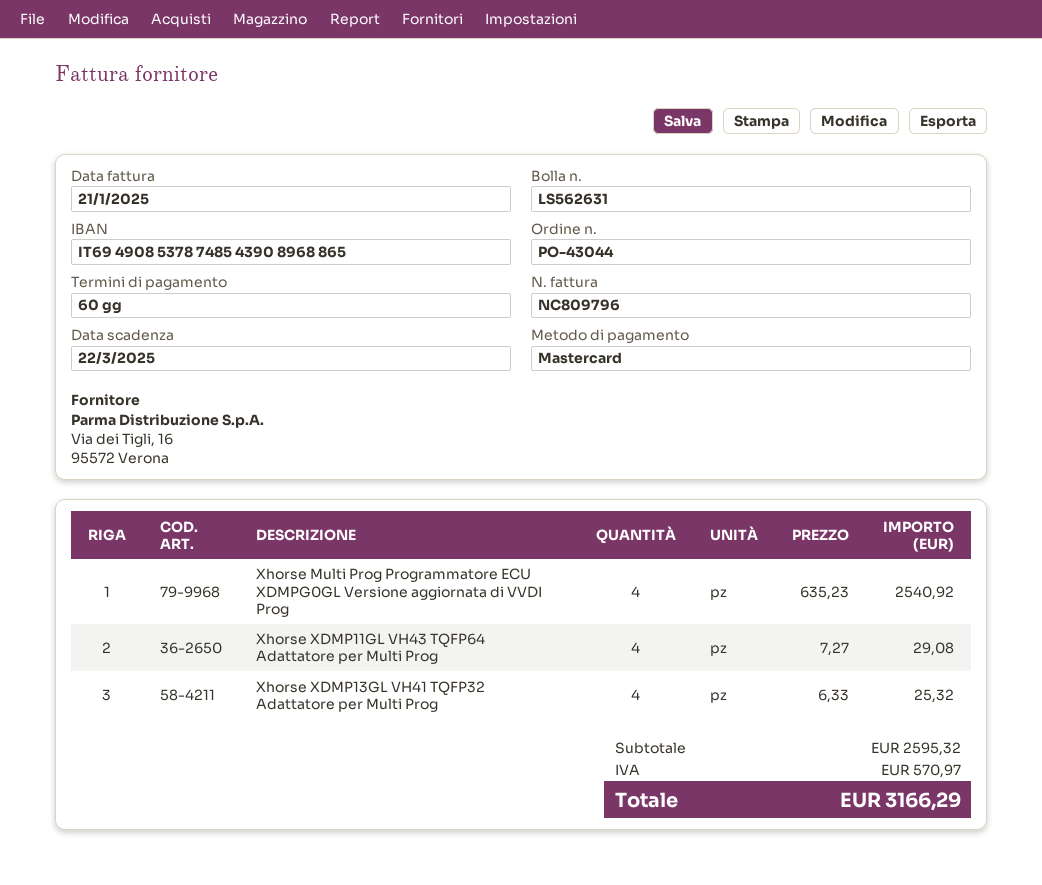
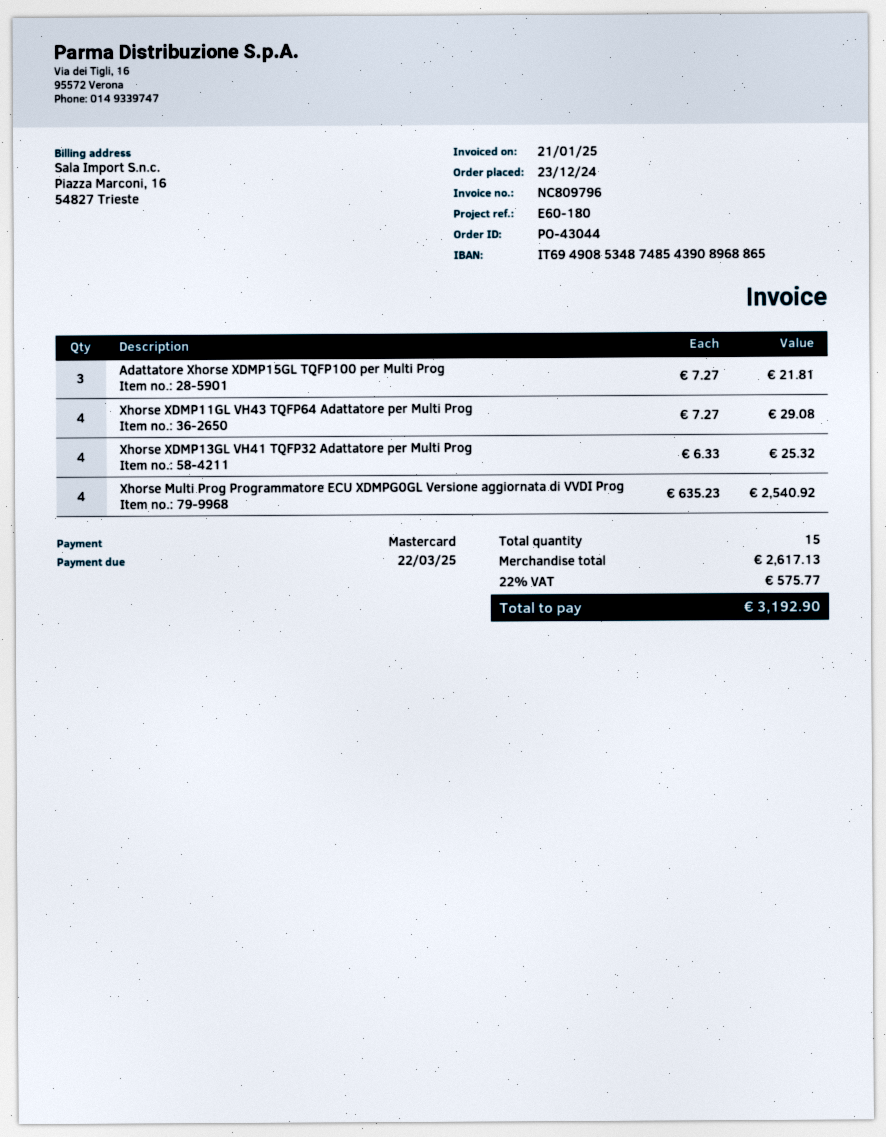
bank account: IT6949085378748543908968865 -> IT6949085348748543908968865
Adattatore Xhorse XDMP15GL TQFP100 per Multi Prog: none -> 3 x 7.27 = 21.81
subtotal: 2595.32 -> 2617.13
tax: 570.97 -> 575.77
total: 3166.29 -> 3192.90

